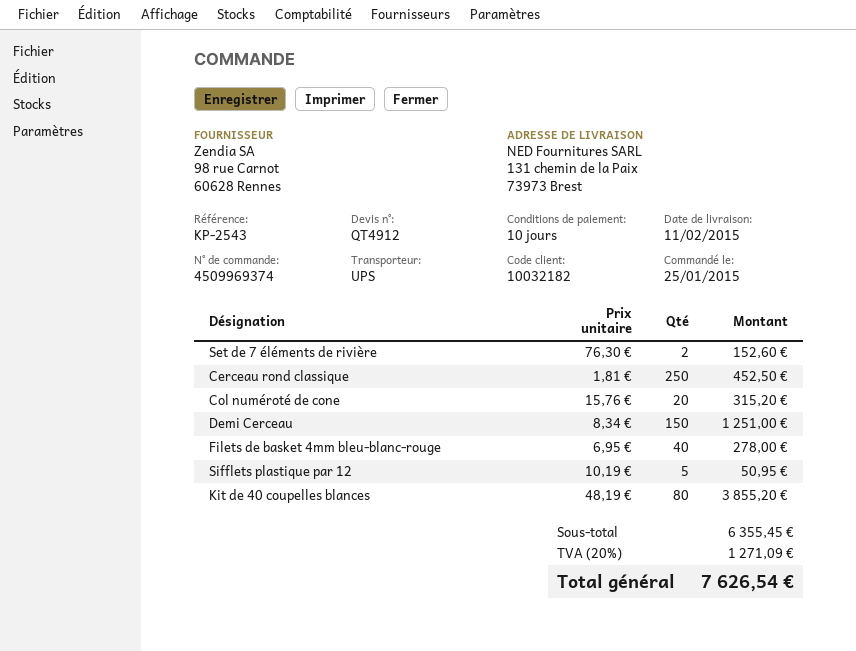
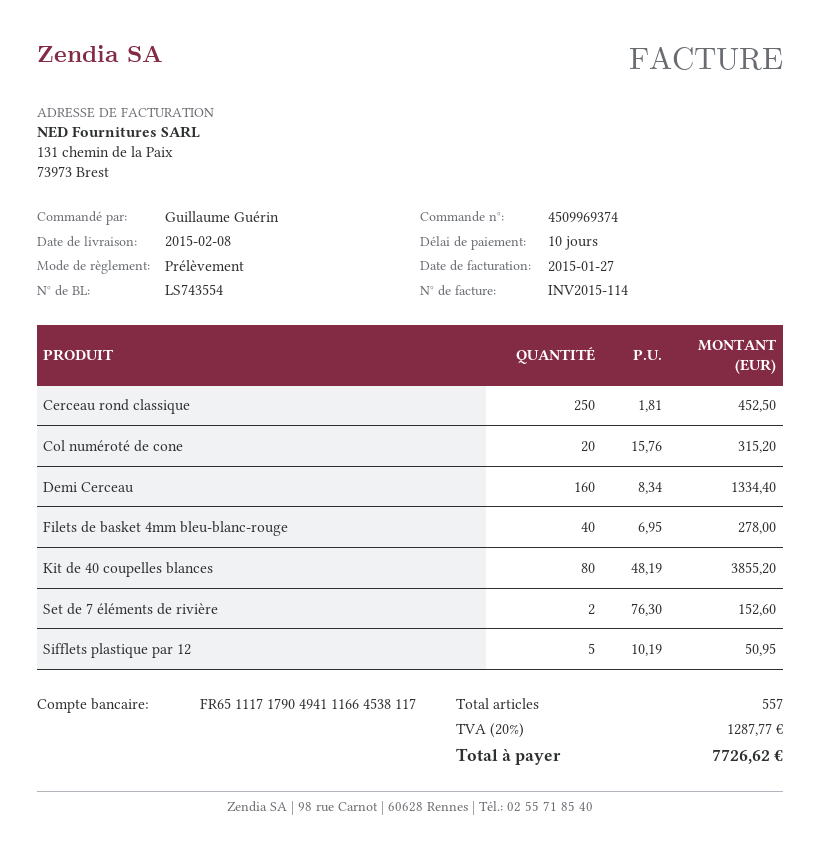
delivery date: 2015-02-11 -> 2015-02-08
Demi Cerceau: 150 x 8.34 = 1251.00 -> 160 x 8.34 = 1334.40
tax: 20% = 1271.09 -> 20% = 1287.77
total: 7626.54 -> 7726.62

